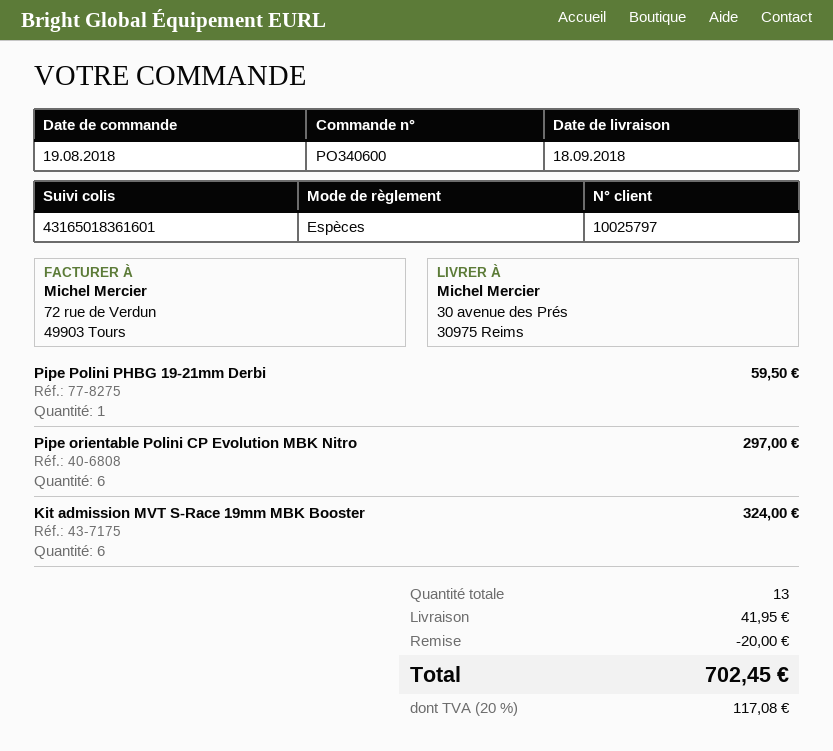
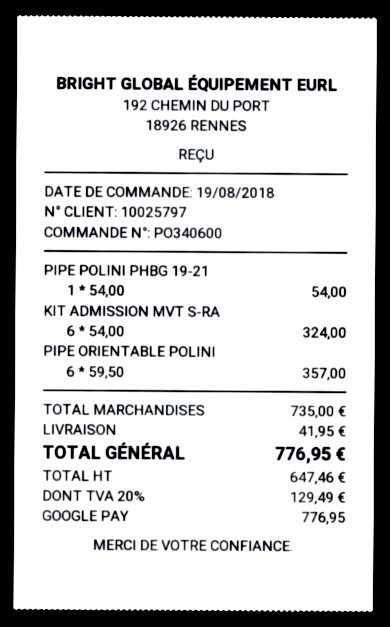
payment method: cash -> Google Pay
Pipe Polini PHBG 19-21mm Derbi: 1 for 59.50 -> 1 for 54.00
Pipe orientable Polini CP Evolution MBK Nitro: 6 for 297.00 -> 6 for 357.00
discount: 20.00 -> none
tax: 20% = 117.08 -> 20% = 129.49
total: 702.45 -> 776.95

